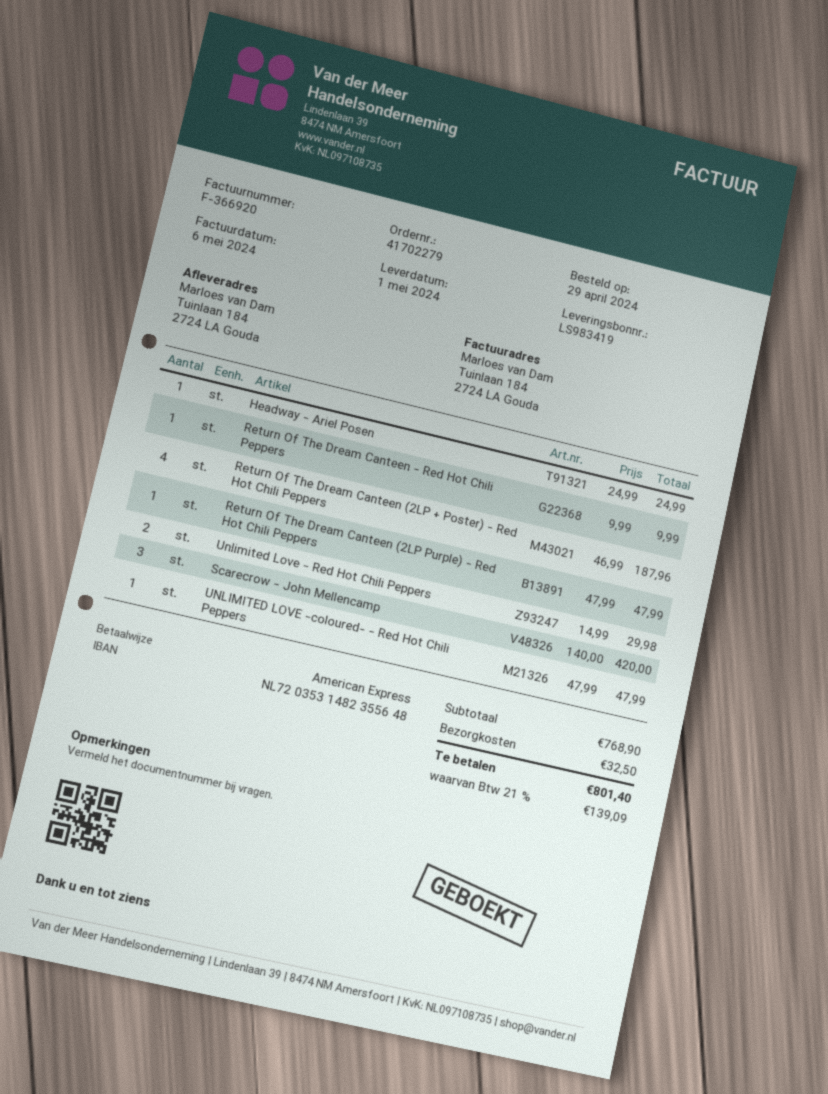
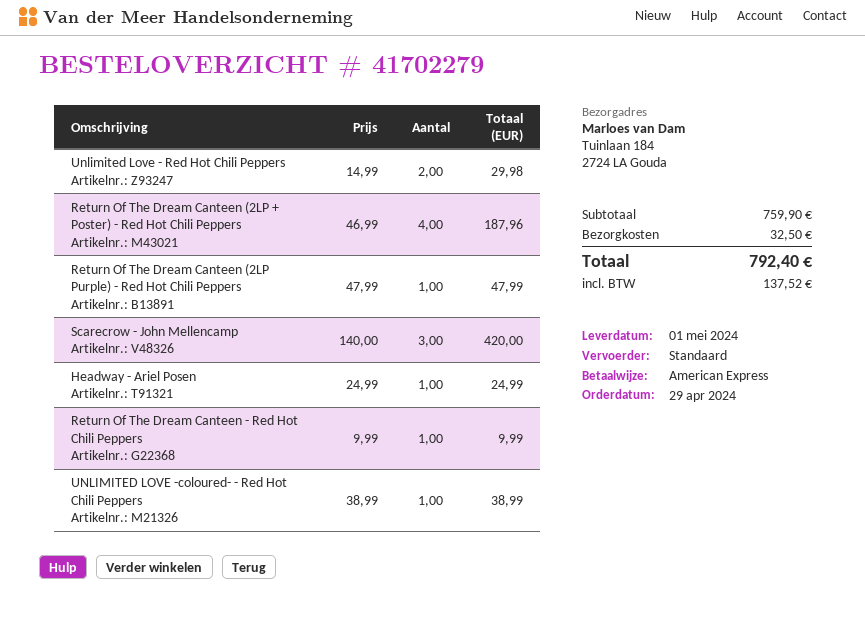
UNLIMITED LOVE -coloured- - Red Hot Chili Peppers: 1 x 47.99 = 47.99 -> 1 x 38.99 = 38.99
subtotal: 768.90 -> 759.90
tax: 139.09 -> 137.52
total: 801.40 -> 792.40

